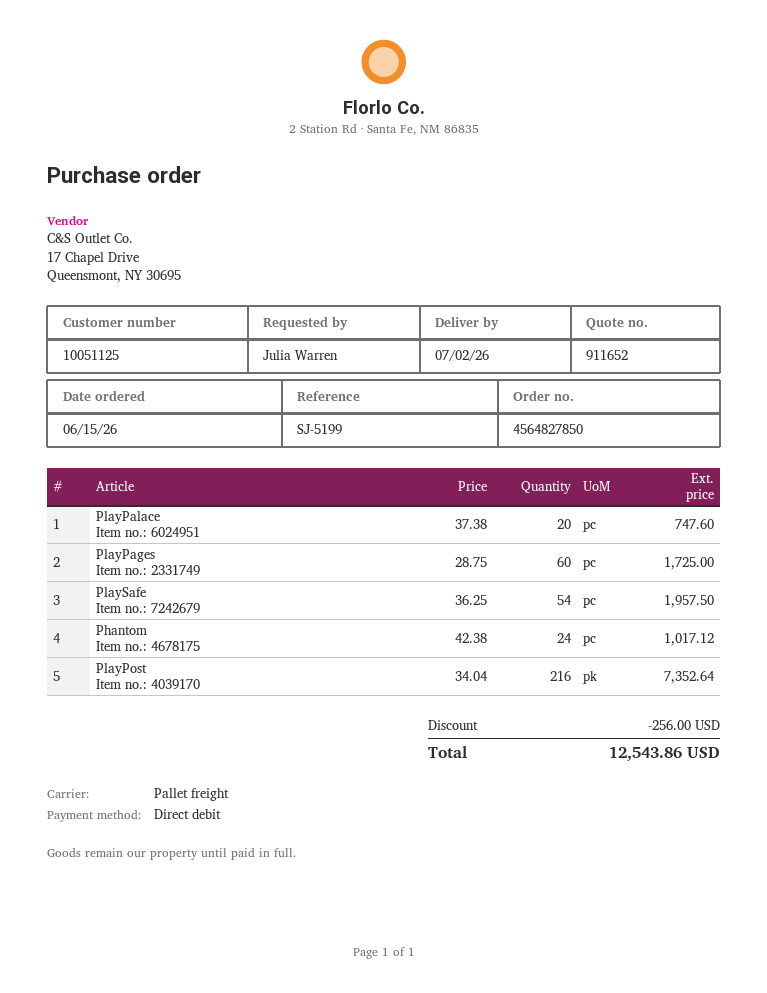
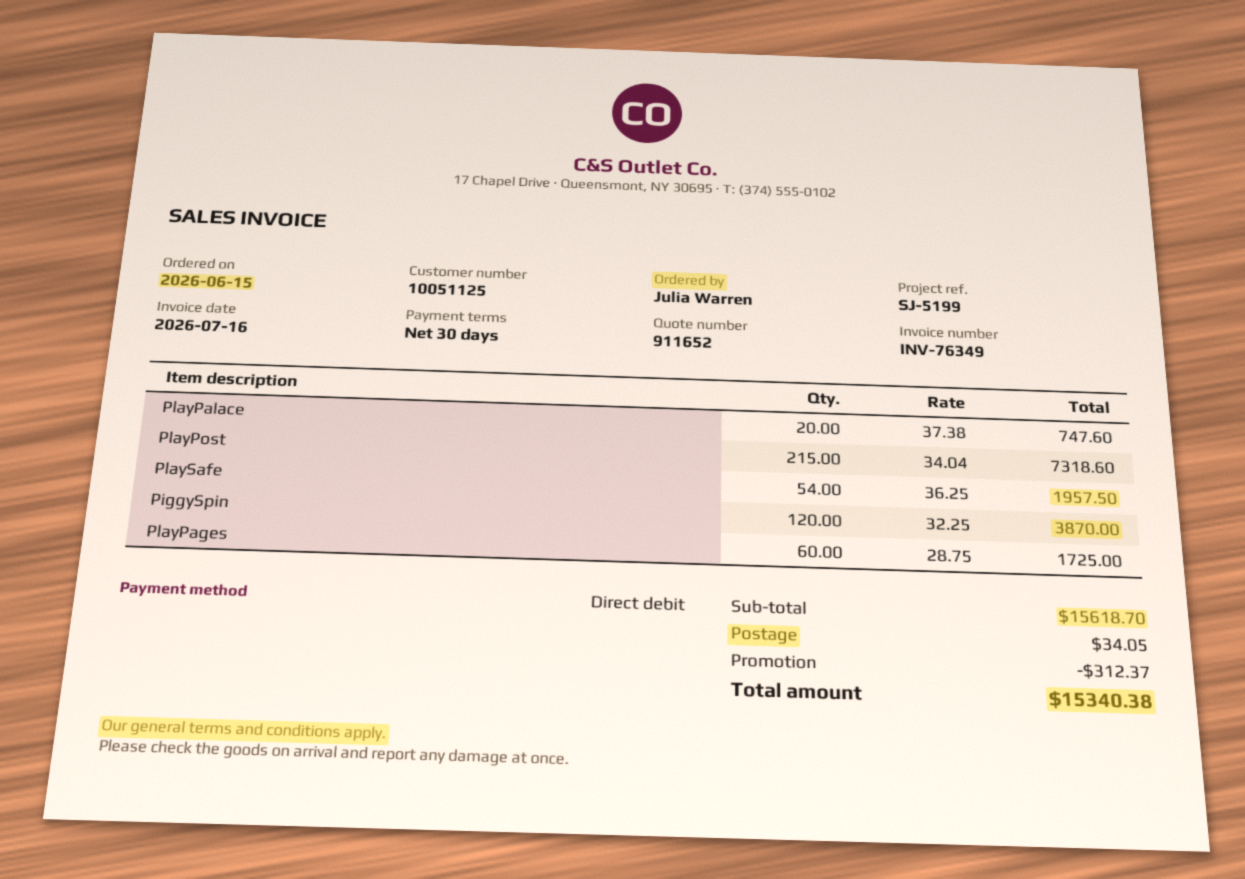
Phantom: 24 x 42.38 = 1017.12 -> none
PlayPost: 216 x 34.04 = 7352.64 -> 215 x 34.04 = 7318.60
PiggySpin: none -> 120 x 32.25 = 3870.00
discount: 256.00 -> 312.37
shipping: none -> 34.05
total: 12543.86 -> 15340.38

